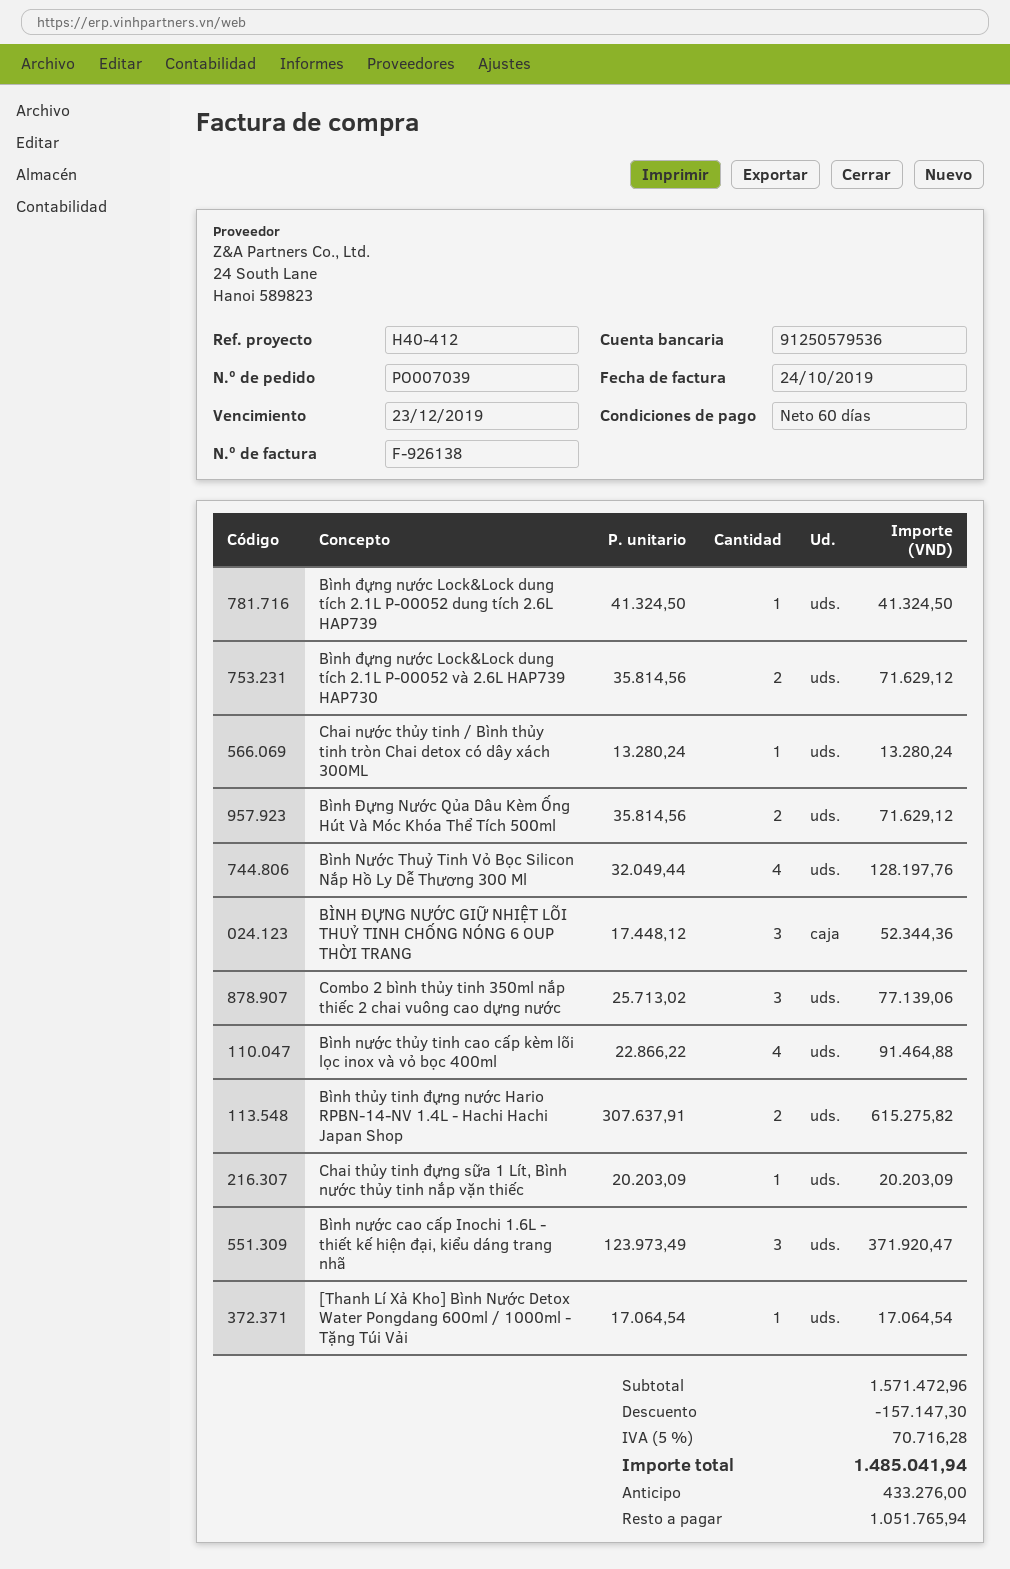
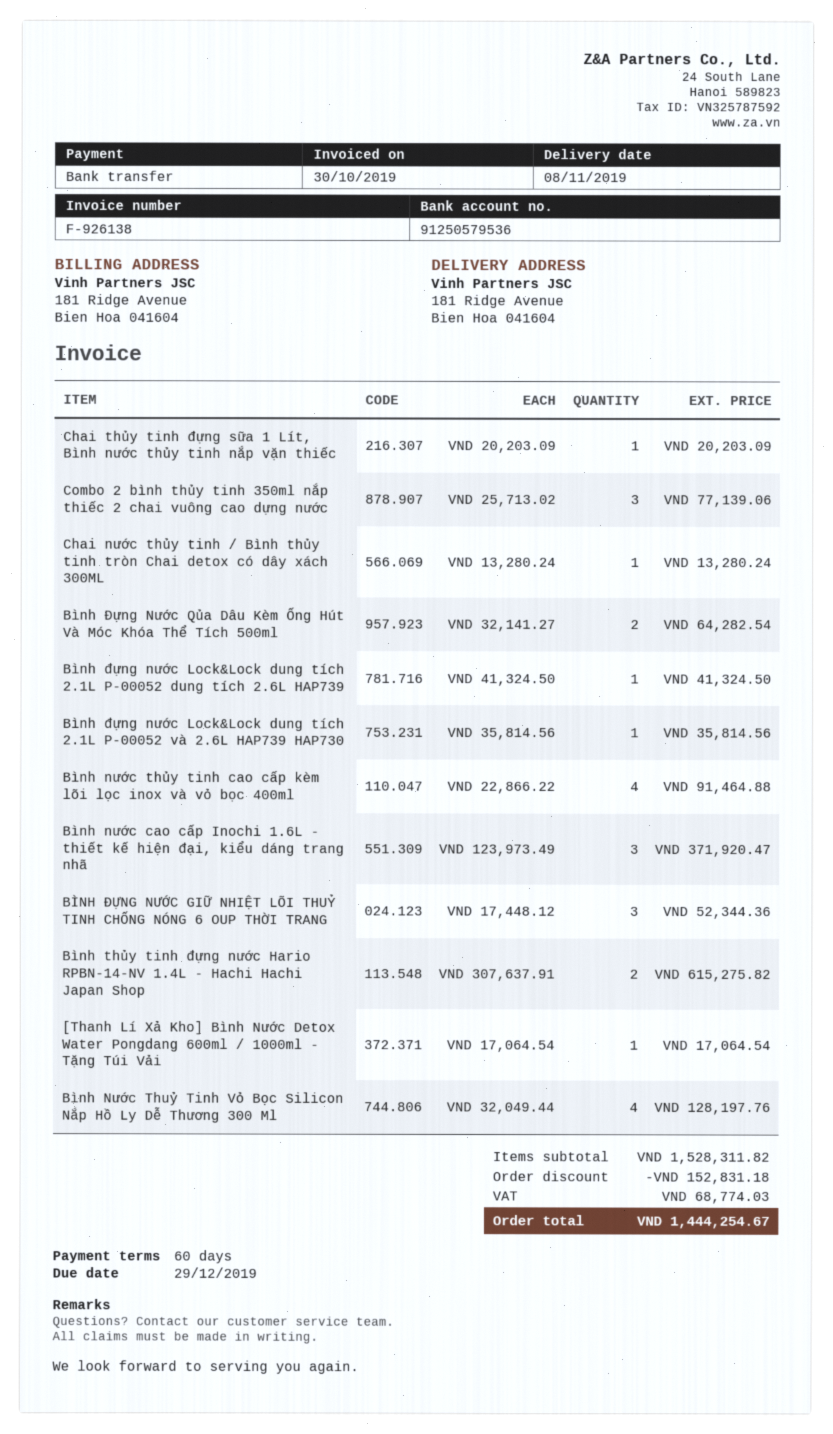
invoice date: 2019-10-24 -> 2019-10-30
due date: 2019-12-23 -> 2019-12-29
Bình đựng nước Lock&Lock dung tích 2.1L P-00052 và 2.6L HAP739 HAP730: 2 x 35814.56 = 71629.12 -> 1 x 35814.56 = 35814.56
Bình Đựng Nước Qủa Dâu Kèm Ống Hút Và Móc Khóa Thể Tích 500ml: 2 x 35814.56 = 71629.12 -> 2 x 32141.27 = 64282.54
subtotal: 1571472.96 -> 1528311.82
discount: 157147.30 -> 152831.18
tax: 70716.28 -> 68774.03
total: 1485041.94 -> 1444254.67

